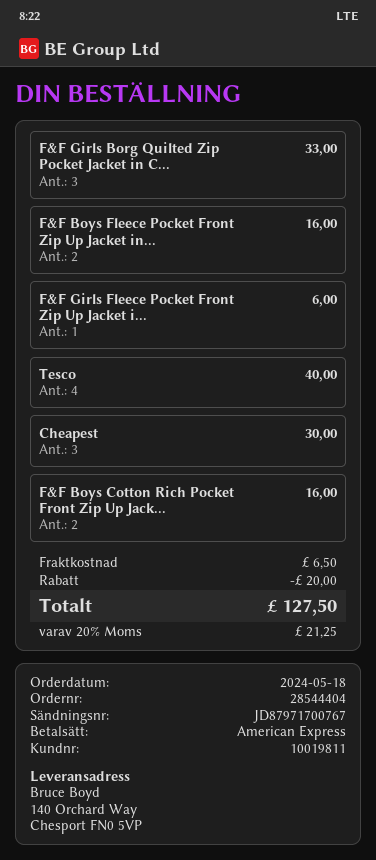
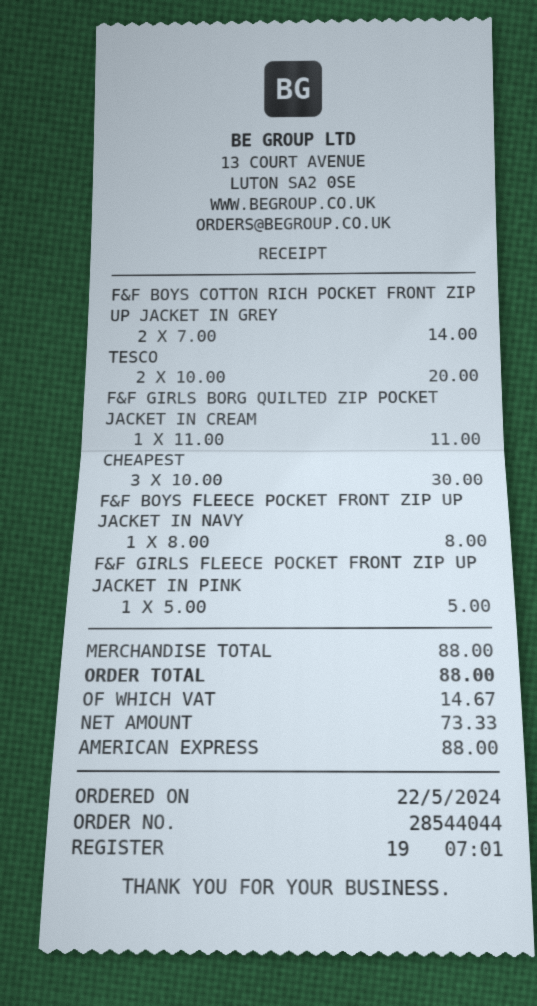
order number: 28544404 -> 28544044
order date: 2024-05-18 -> 2024-05-22
F&F Girls Borg Quilted Zip Pocket Jacket in C...: 3 for 33.00 -> 1 for 11.00
F&F Boys Fleece Pocket Front Zip Up Jacket in...: 2 for 16.00 -> 1 for 8.00
F&F Girls Fleece Pocket Front Zip Up Jacket i...: 1 for 6.00 -> 1 for 5.00
Tesco: 4 for 40.00 -> 2 for 20.00
F&F Boys Cotton Rich Pocket Front Zip Up Jack...: 2 for 16.00 -> 2 for 14.00
discount: 20.00 -> none
shipping: 6.50 -> none
tax: 21.25 -> 14.67
total: 127.50 -> 88.00

